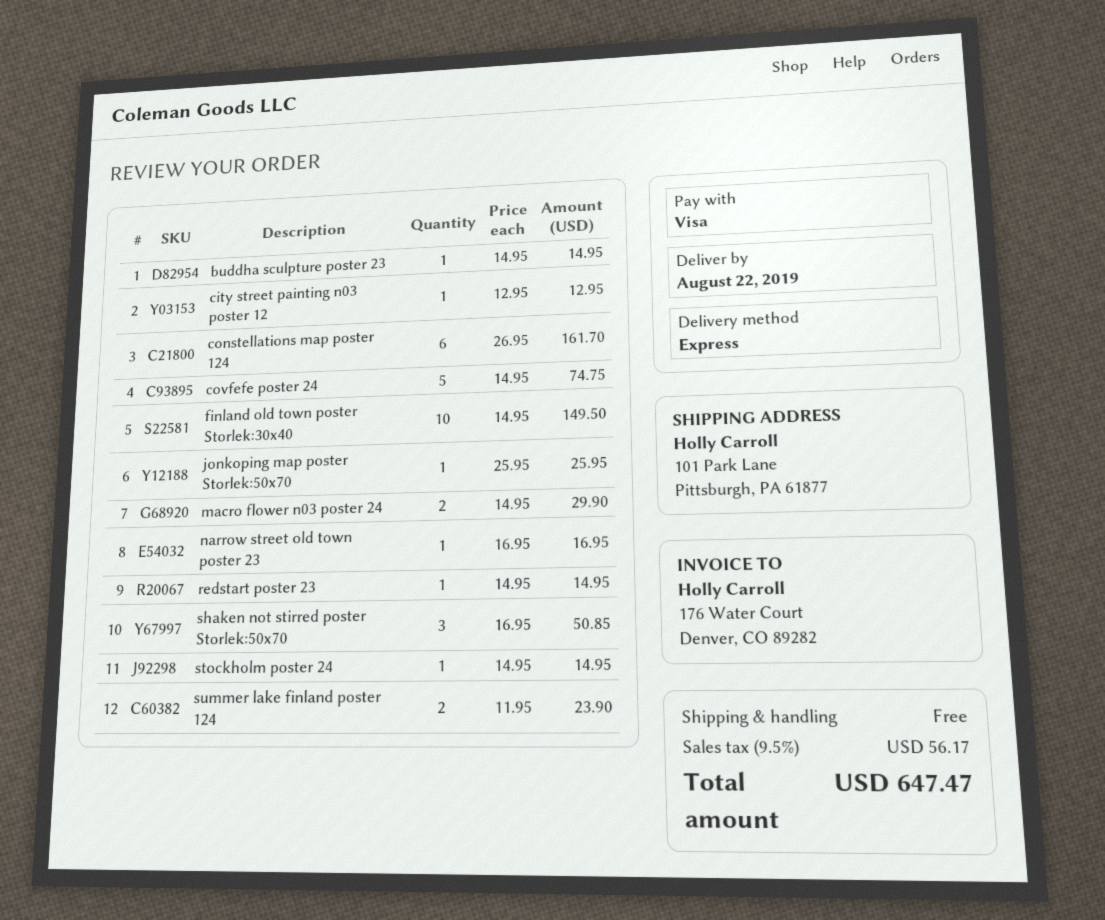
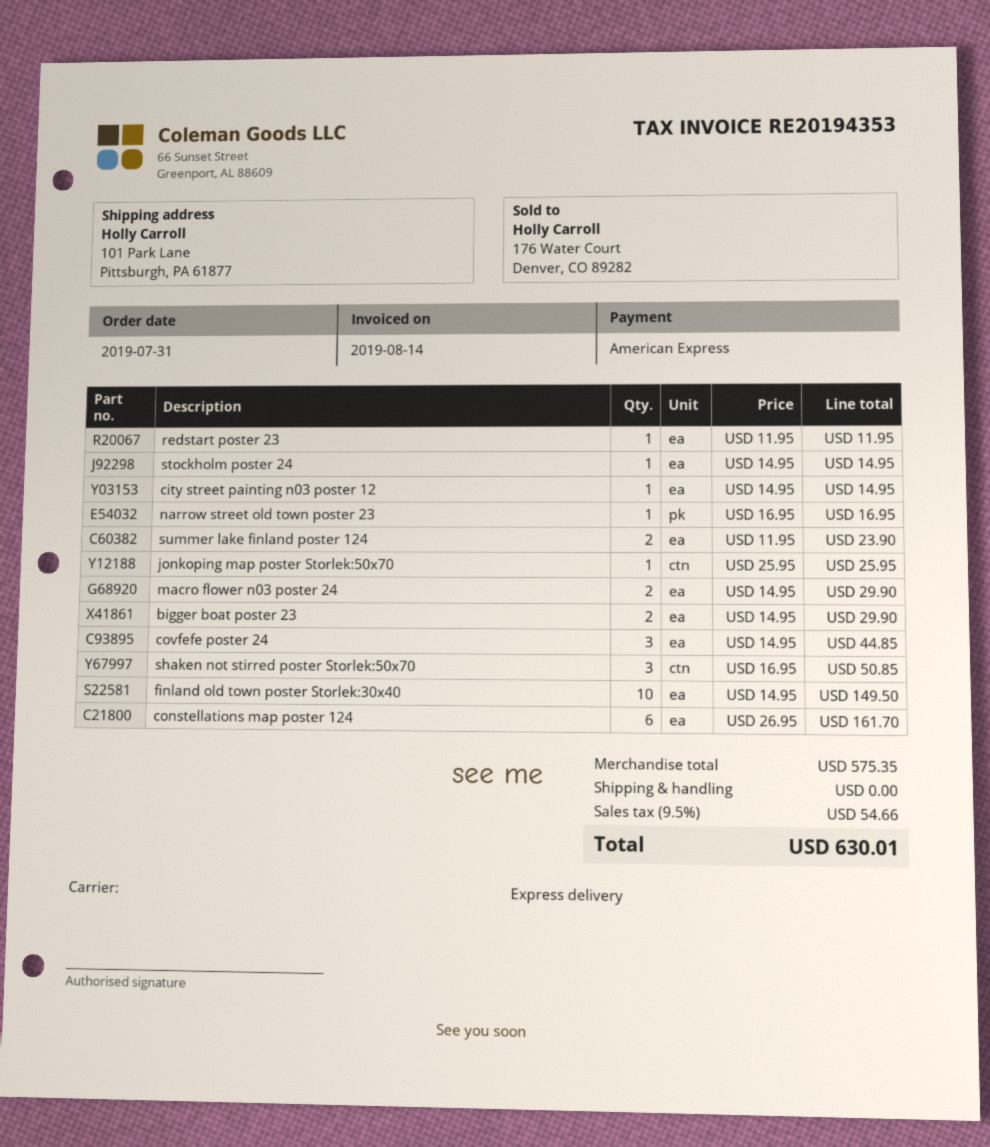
payment method: Visa -> American Express
buddha sculpture poster 23: 1 x 14.95 = 14.95 -> none
city street painting n03 poster 12: 1 x 12.95 = 12.95 -> 1 x 14.95 = 14.95
covfefe poster 24: 5 x 14.95 = 74.75 -> 3 x 14.95 = 44.85
redstart poster 23: 1 x 14.95 = 14.95 -> 1 x 11.95 = 11.95
bigger boat poster 23: none -> 2 x 14.95 = 29.90
tax: 9.5% = 56.17 -> 9.5% = 54.66
total: 647.47 -> 630.01

